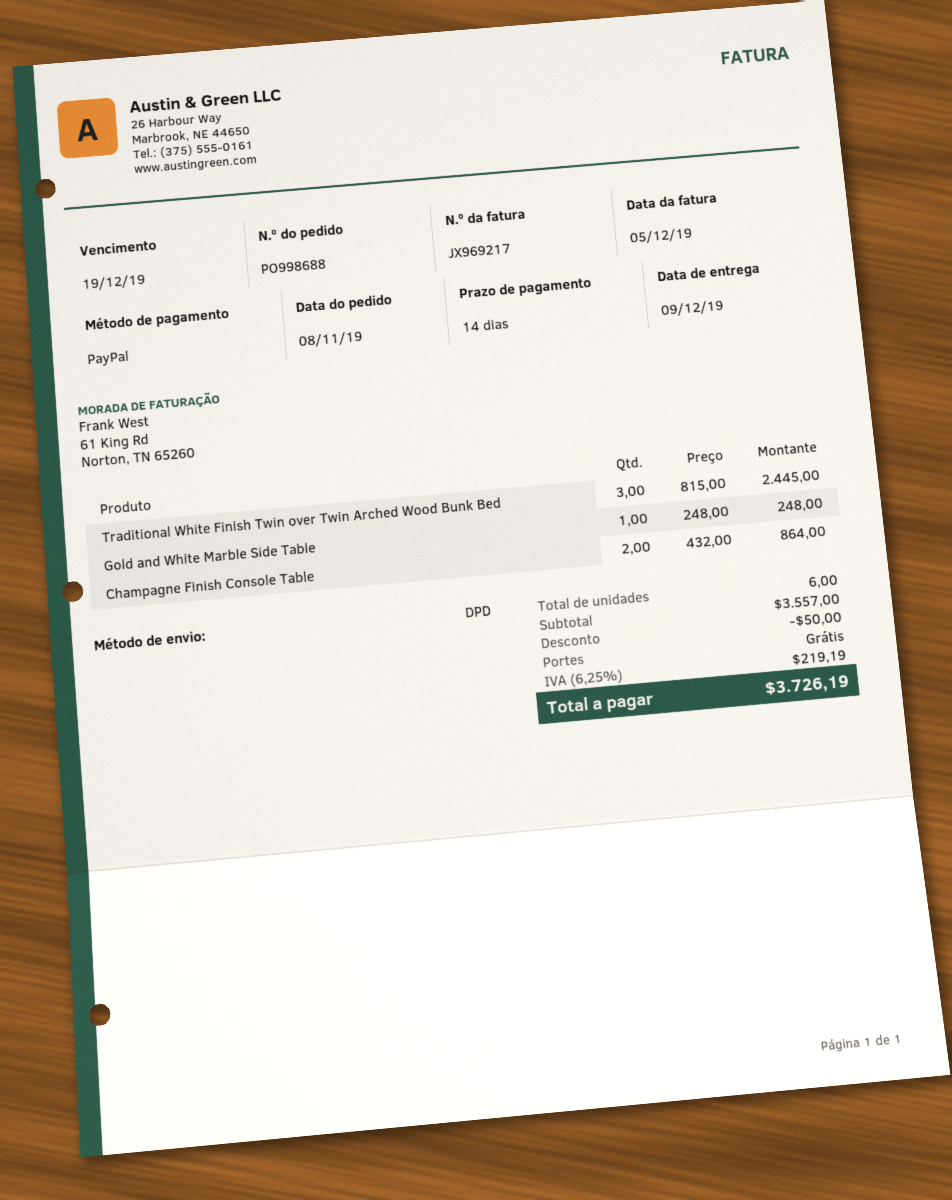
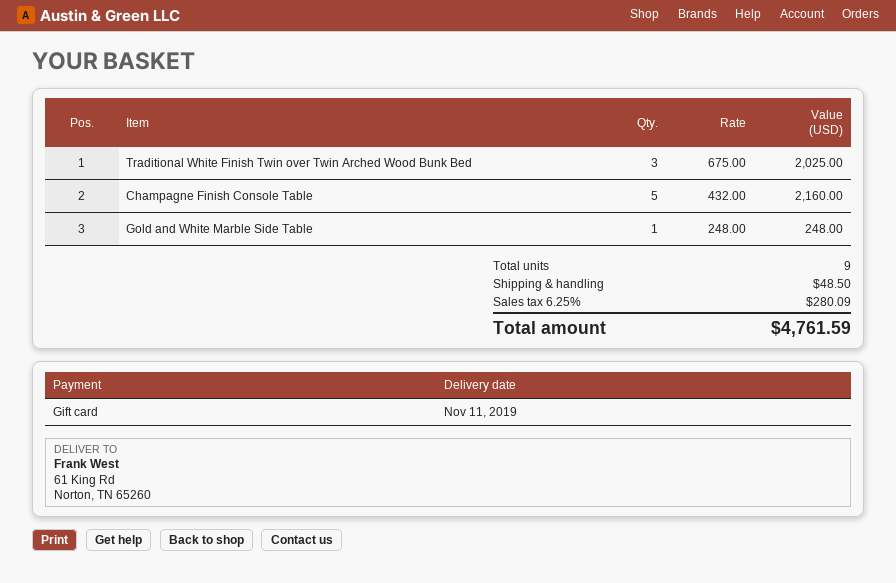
delivery date: 2019-12-09 -> 2019-11-11
payment method: PayPal -> gift card
Traditional White Finish Twin over Twin Arched Wood Bunk Bed: 3 x 815.00 = 2445.00 -> 3 x 675.00 = 2025.00
Champagne Finish Console Table: 2 x 432.00 = 864.00 -> 5 x 432.00 = 2160.00
total quantity: 6 -> 9
discount: 50.00 -> none
shipping: 0.00 -> 48.50
tax: 6.25% = 219.19 -> 6.25% = 280.09
total: 3726.19 -> 4761.59

